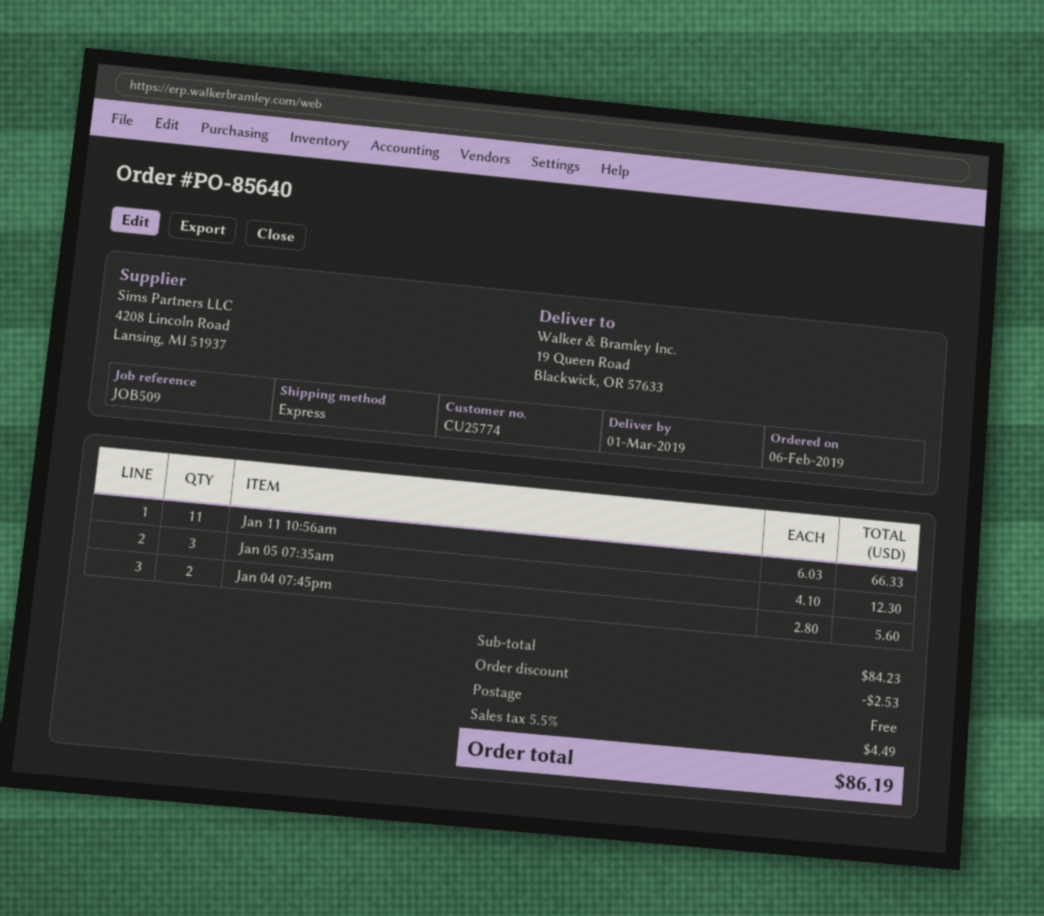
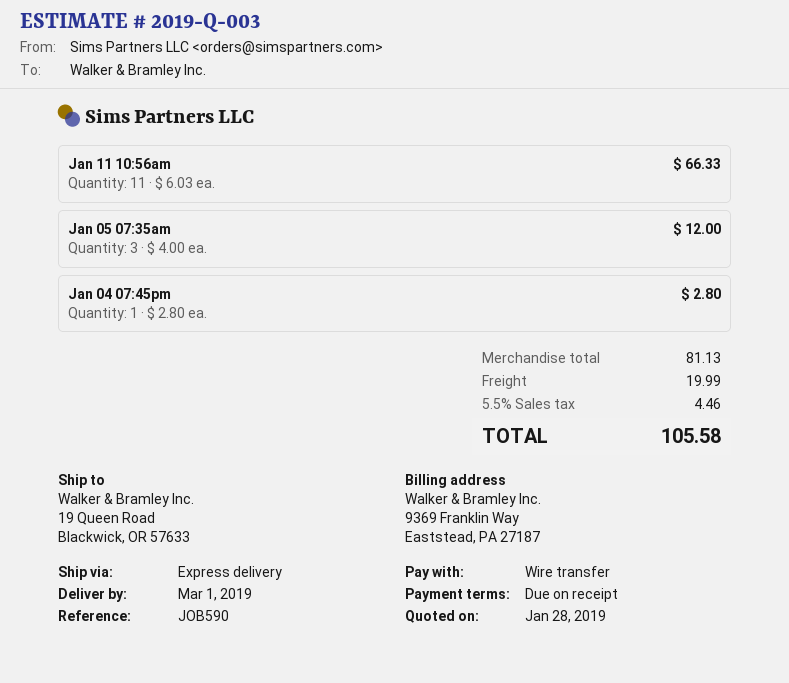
reference: JOB509 -> JOB590
Jan 05 07:35am: 3 x 4.10 = 12.30 -> 3 x 4.00 = 12.00
Jan 04 07:45pm: 2 x 2.80 = 5.60 -> 1 x 2.80 = 2.80
subtotal: 84.23 -> 81.13
discount: 2.53 -> none
shipping: 0.00 -> 19.99
tax: 5.5% = 4.49 -> 5.5% = 4.46
total: 86.19 -> 105.58

